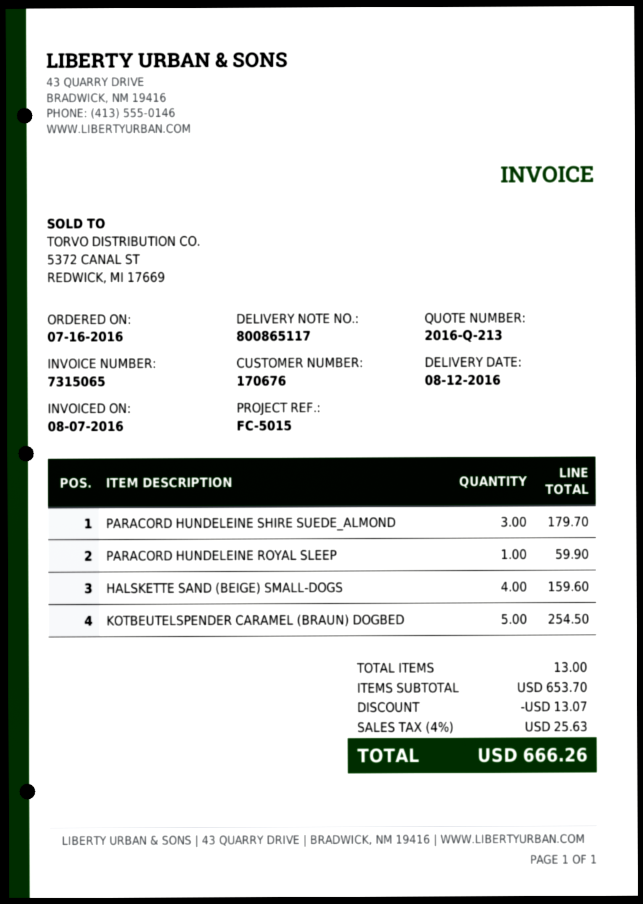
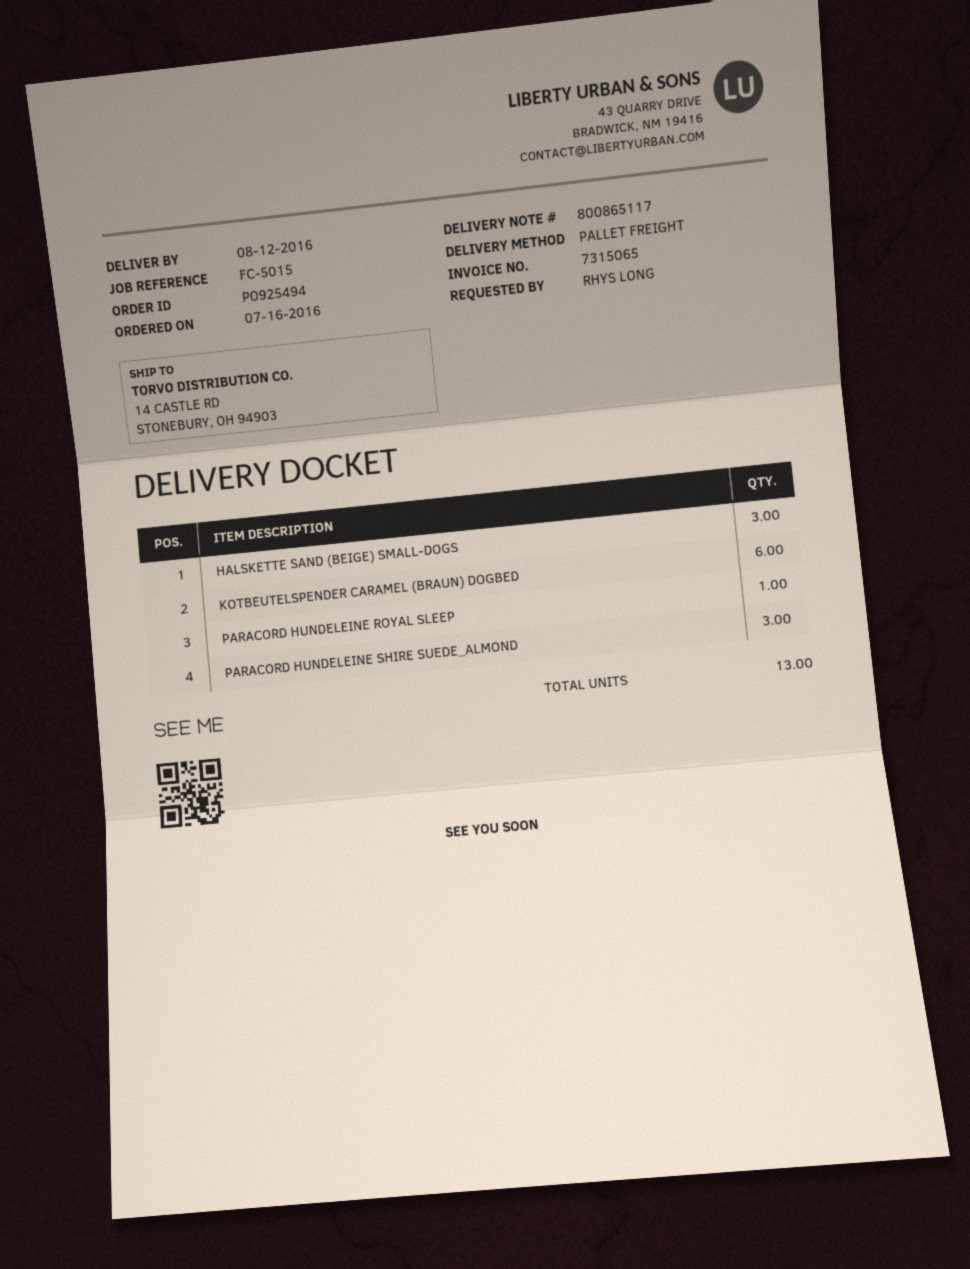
HALSKETTE SAND (BEIGE) SMALL-DOGS: 4 -> 3
KOTBEUTELSPENDER CARAMEL (BRAUN) DOGBED: 5 -> 6

